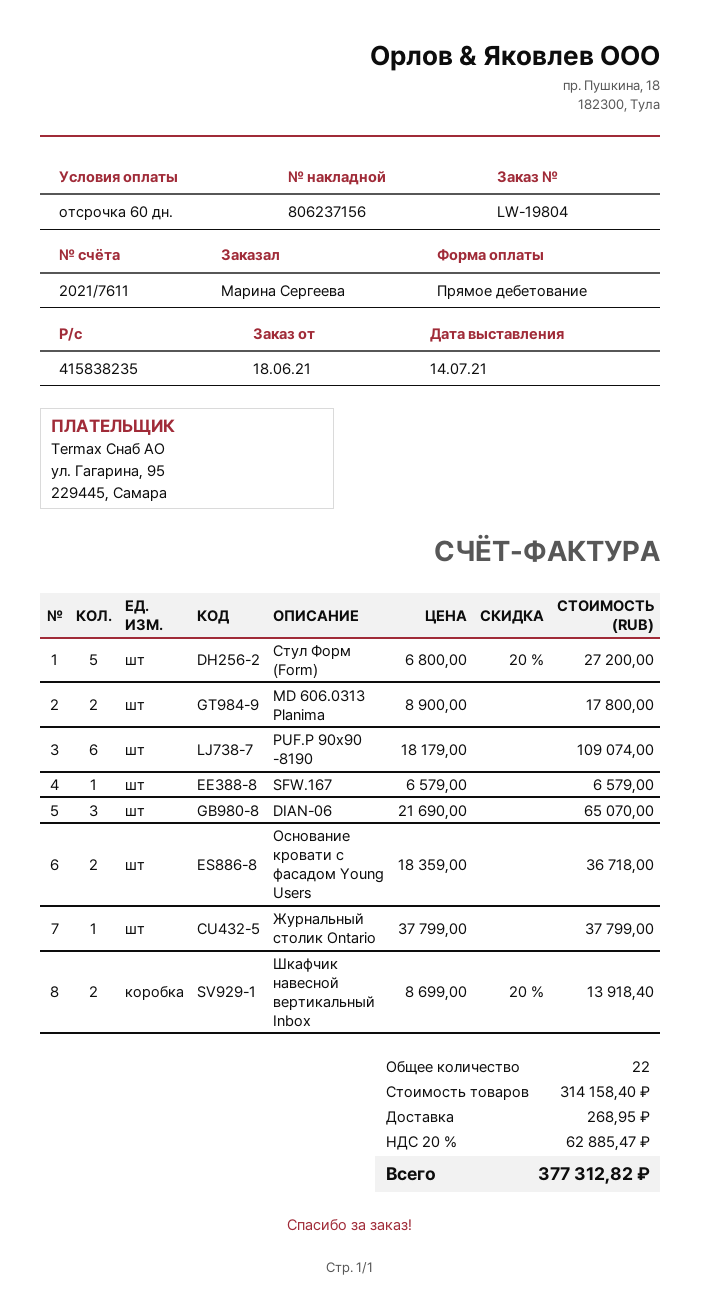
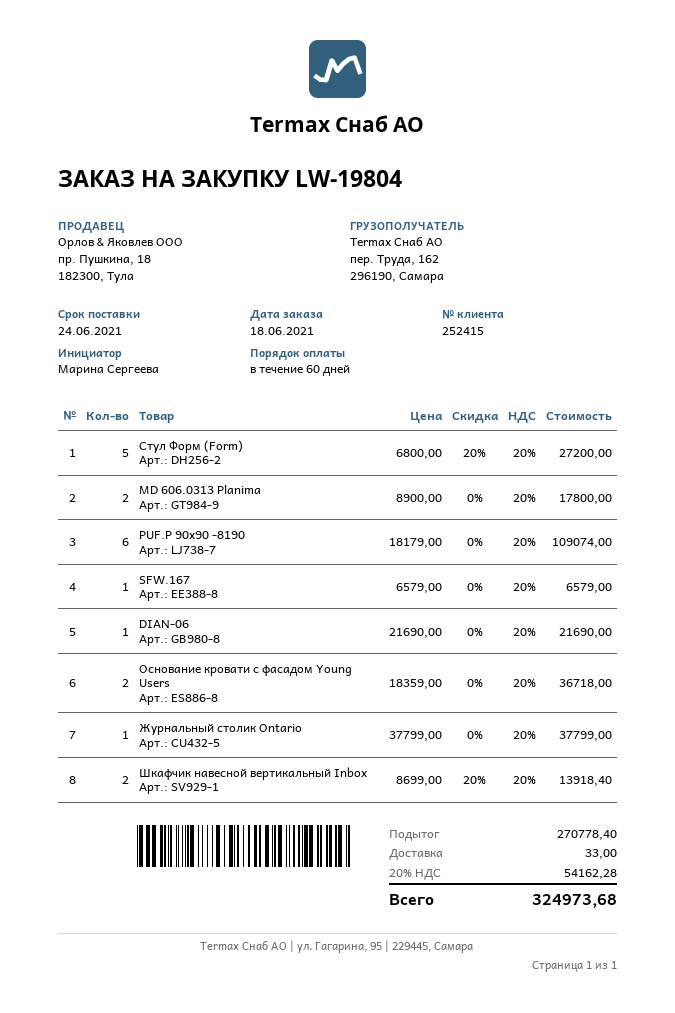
DIAN-06: 3 x 21690.00 = 65070.00 -> 1 x 21690.00 = 21690.00
subtotal: 314158.40 -> 270778.40
shipping: 268.95 -> 33.00
tax: 20% = 62885.47 -> 20% = 54162.28
total: 377312.82 -> 324973.68

